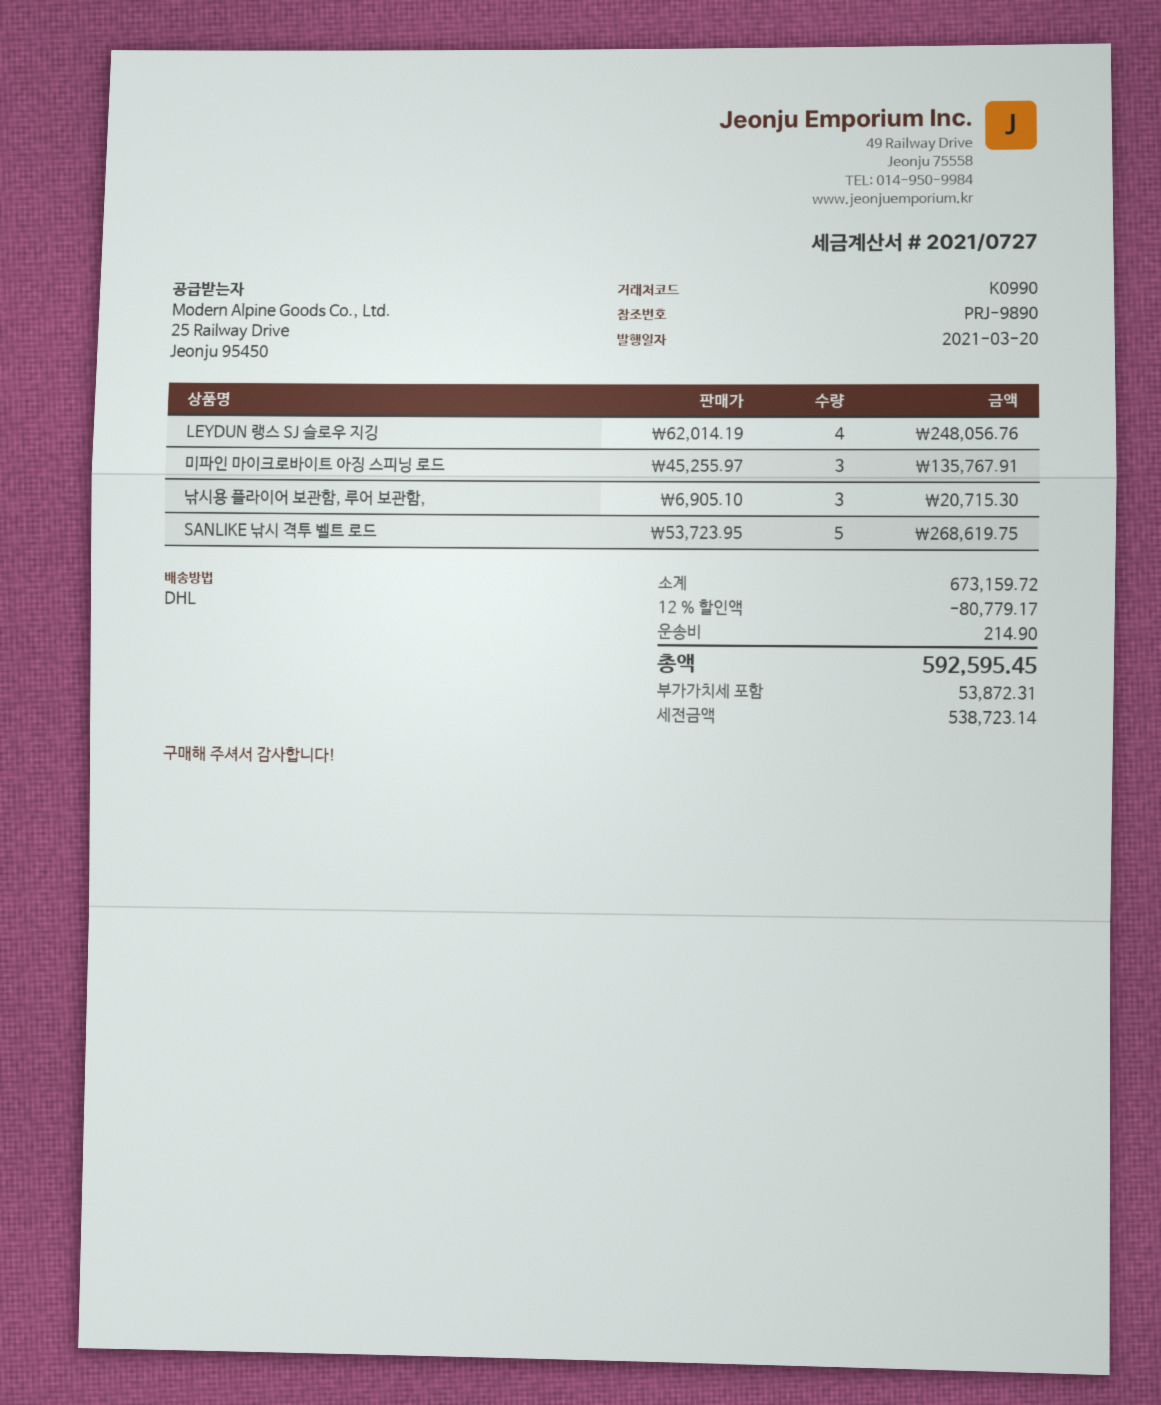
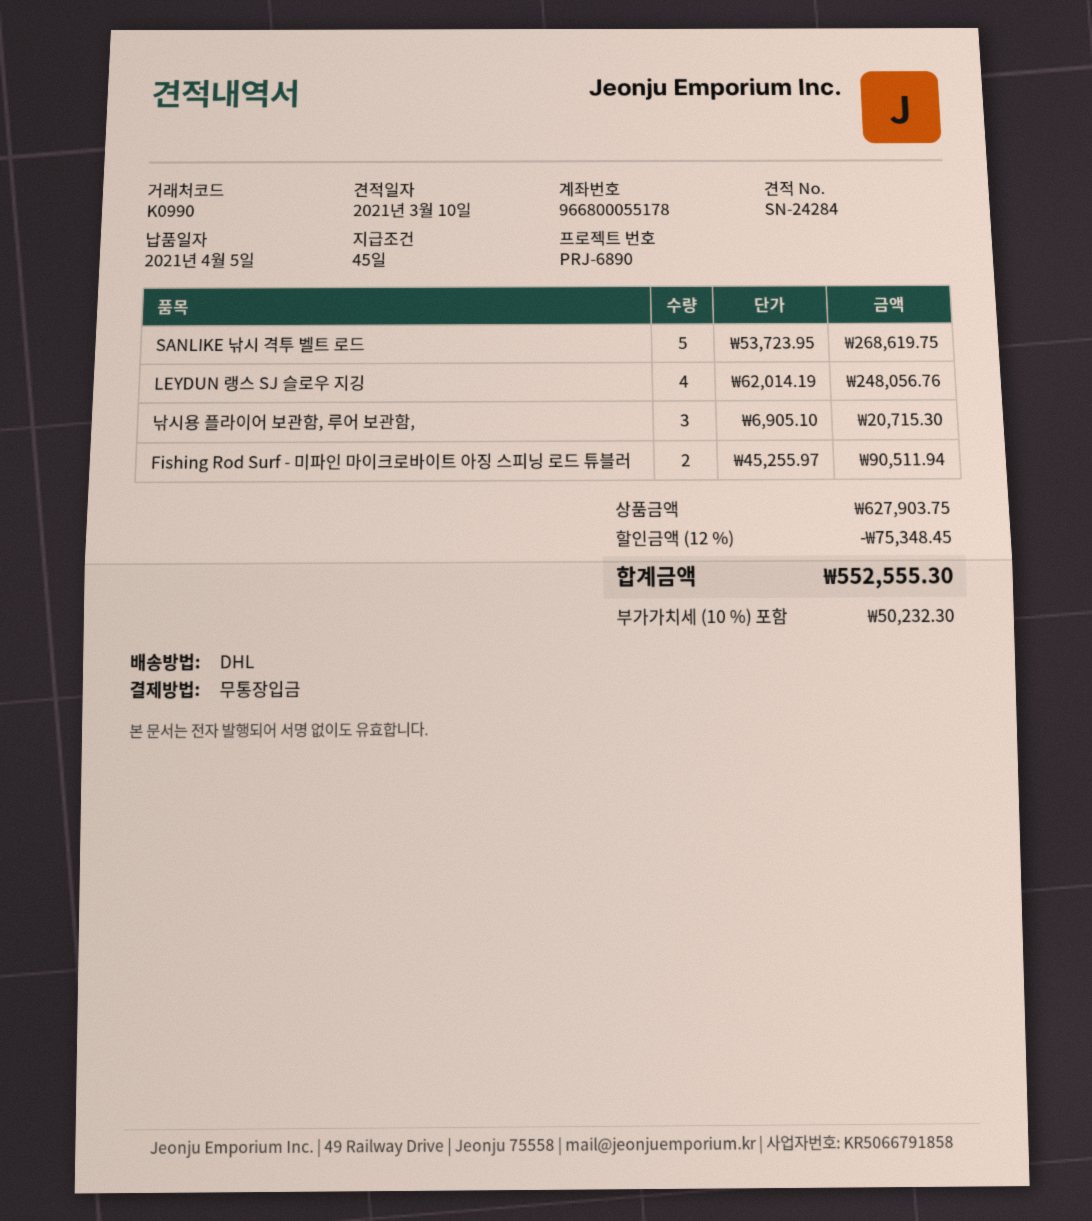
reference: PRJ-9890 -> PRJ-6890
미파인 마이크로바이트 아징 스피닝 로드: 3 x 45255.97 = 135767.91 -> none
Fishing Rod Surf - 미파인 마이크로바이트 아징 스피닝 로드 튜블러: none -> 2 x 45255.97 = 90511.94
subtotal: 673159.72 -> 627903.75
discount: 12% = 80779.17 -> 12% = 75348.45
shipping: 214.90 -> none
tax: 53872.31 -> 50232.30
total: 592595.45 -> 552555.30

